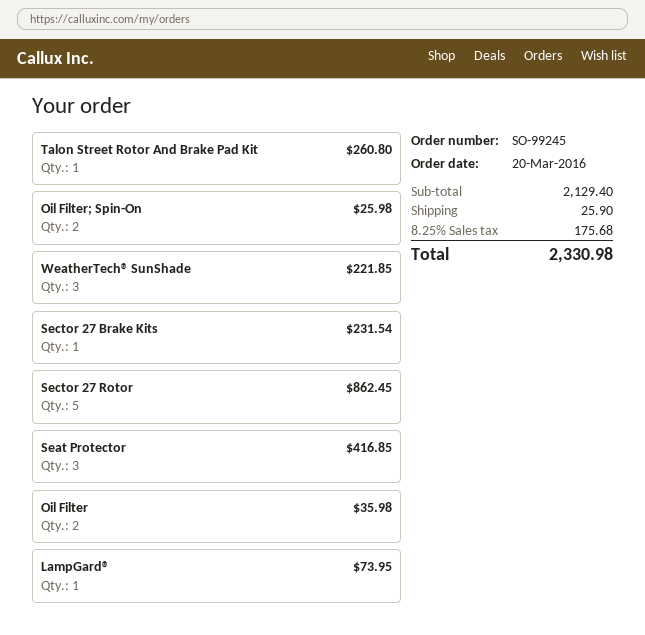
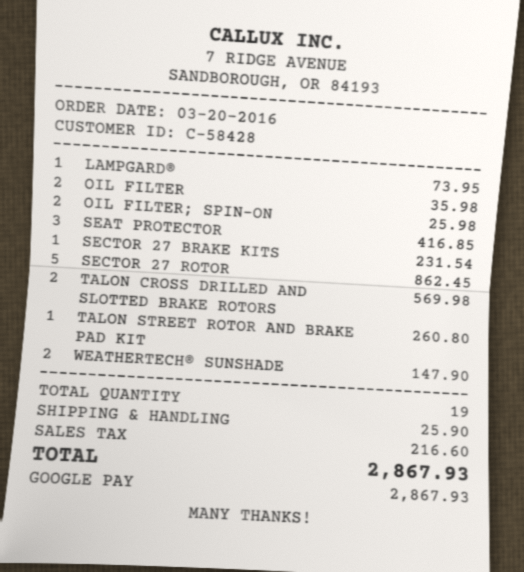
WeatherTech® SunShade: 3 for 221.85 -> 2 for 147.90
TALON CROSS DRILLED AND SLOTTED BRAKE ROTORS: none -> 2 for 569.98
tax: 175.68 -> 216.60
total: 2330.98 -> 2867.93

